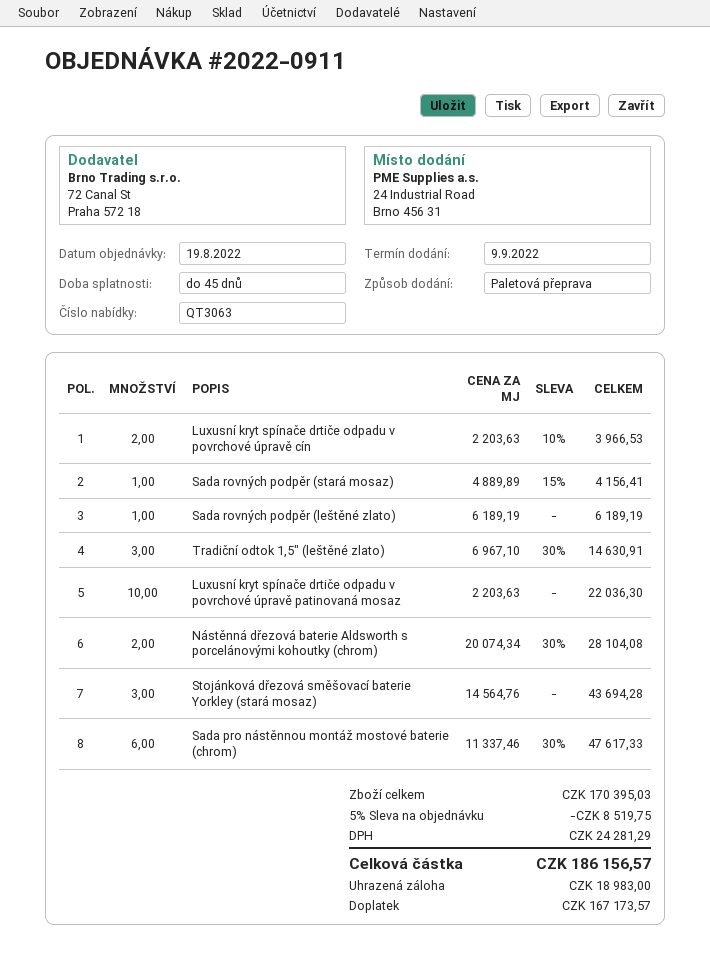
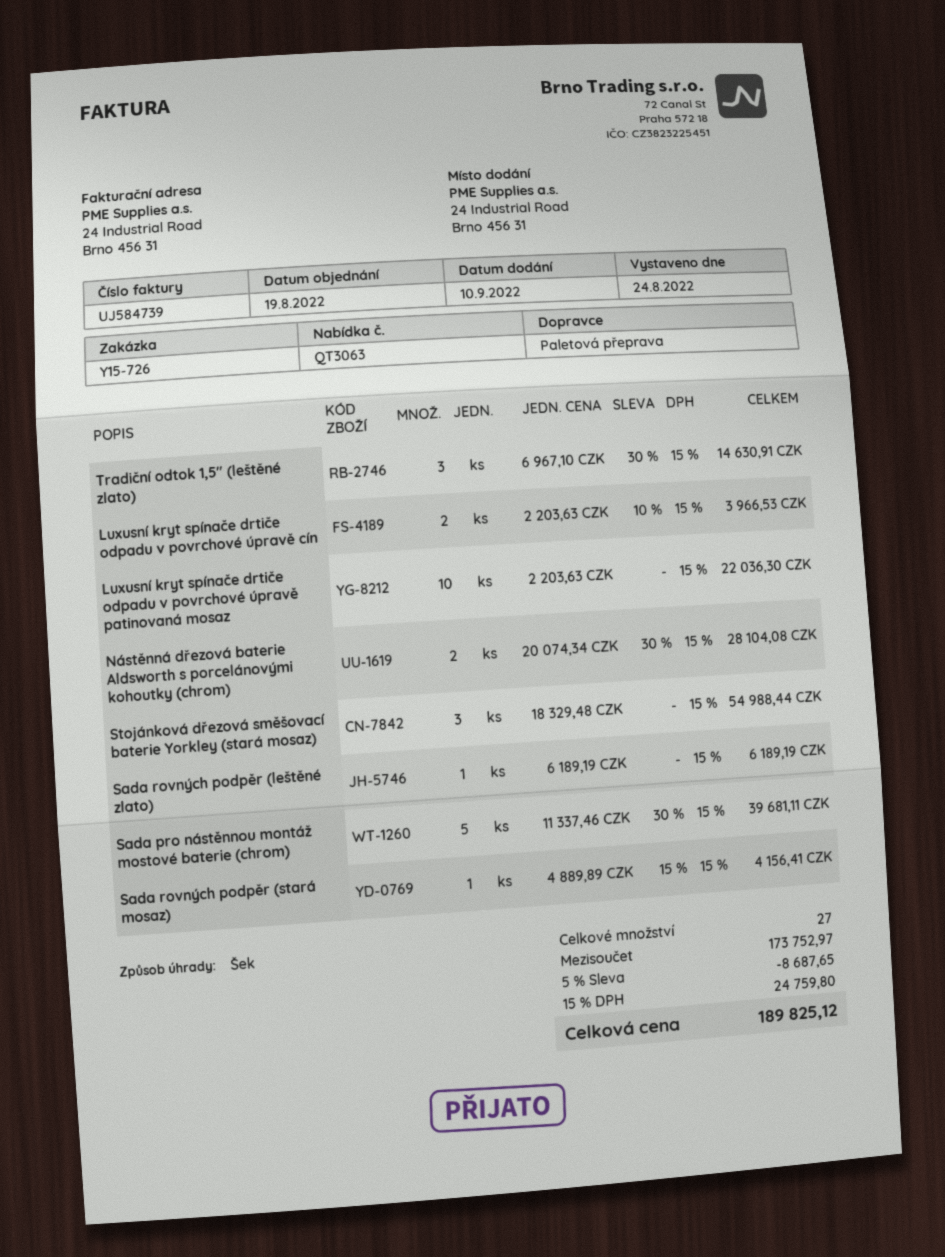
delivery date: 2022-09-09 -> 2022-09-10
Stojánková dřezová směšovací baterie Yorkley (stará mosaz): 3 x 14564.76 = 43694.28 -> 3 x 18329.48 = 54988.44
Sada pro nástěnnou montáž mostové baterie (chrom): 6 x 11337.46 - 30% = 47617.33 -> 5 x 11337.46 - 30% = 39681.11
subtotal: 170395.03 -> 173752.97
discount: 5% = 8519.75 -> 5% = 8687.65
tax: 24281.29 -> 24759.80
total: 186156.57 -> 189825.12

